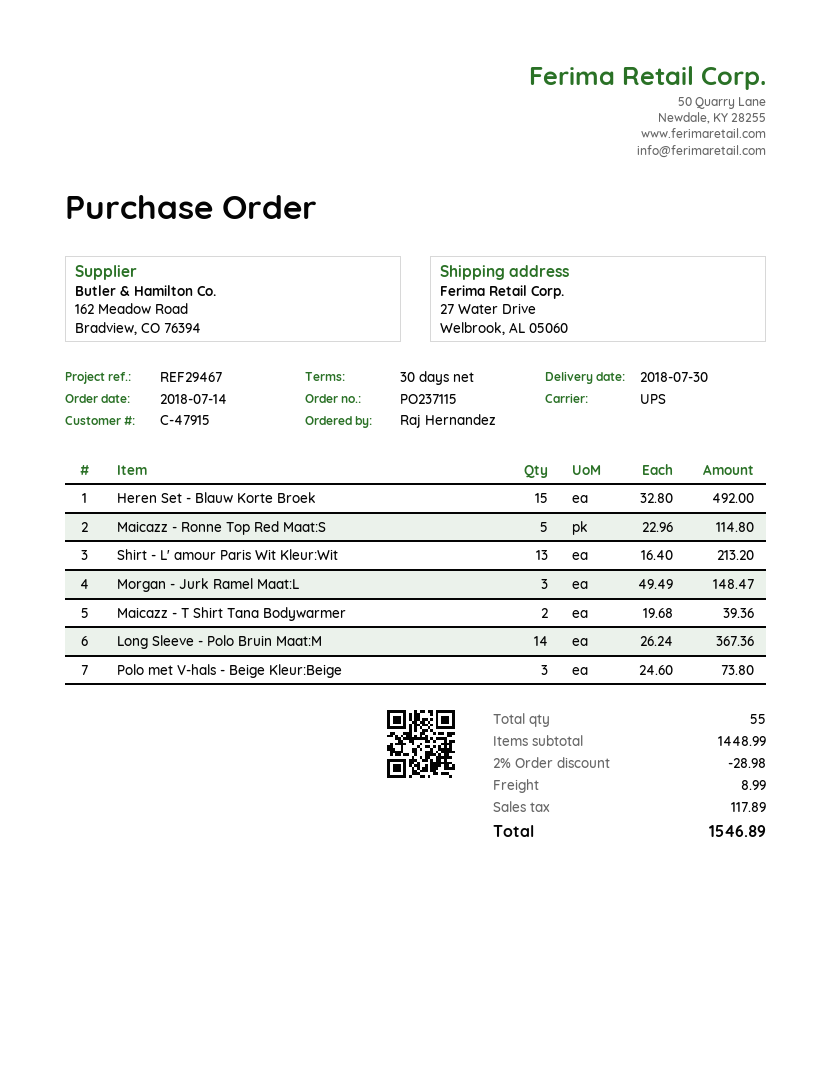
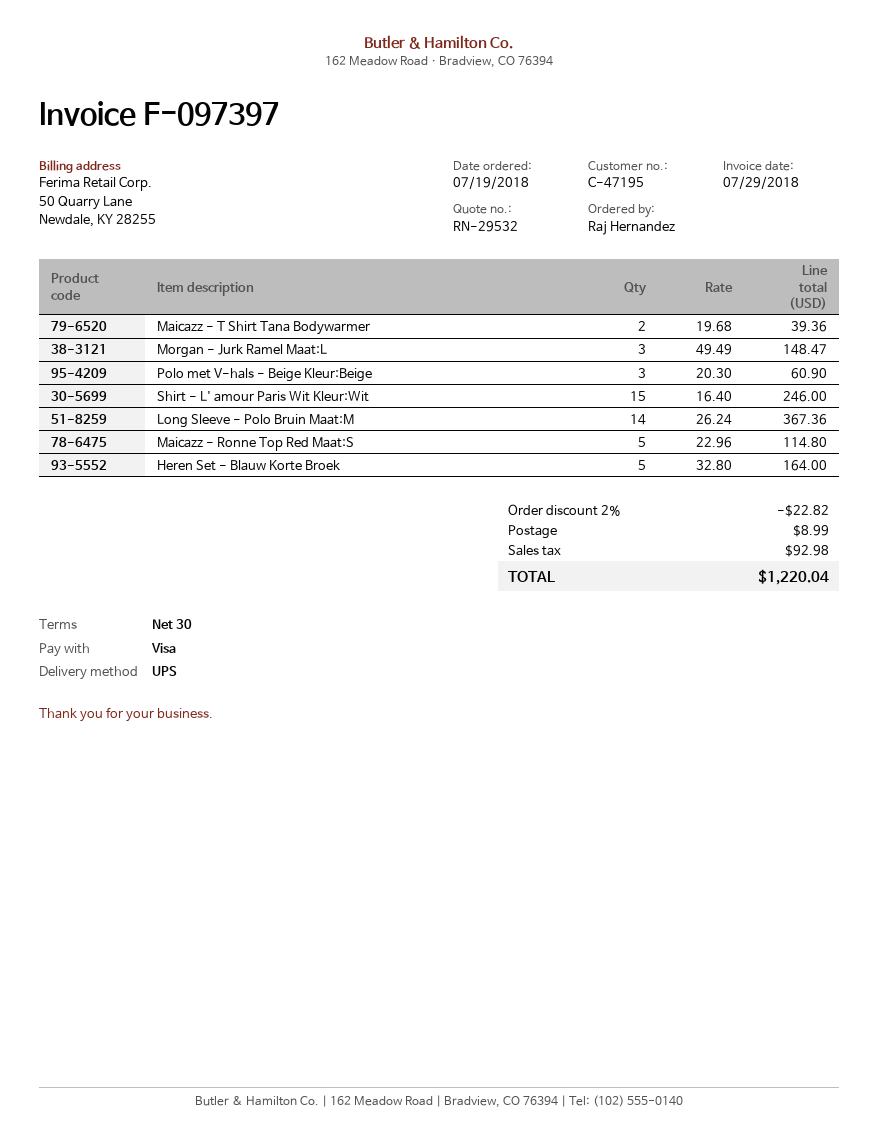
order date: 2018-07-14 -> 2018-07-19
customer number: C-47915 -> C-47195
Heren Set - Blauw Korte Broek: 15 x 32.80 = 492.00 -> 5 x 32.80 = 164.00
Shirt - L' amour Paris Wit Kleur:Wit: 13 x 16.40 = 213.20 -> 15 x 16.40 = 246.00
Polo met V-hals - Beige Kleur:Beige: 3 x 24.60 = 73.80 -> 3 x 20.30 = 60.90
discount: 2% = 28.98 -> 2% = 22.82
tax: 117.89 -> 92.98
total: 1546.89 -> 1220.04

